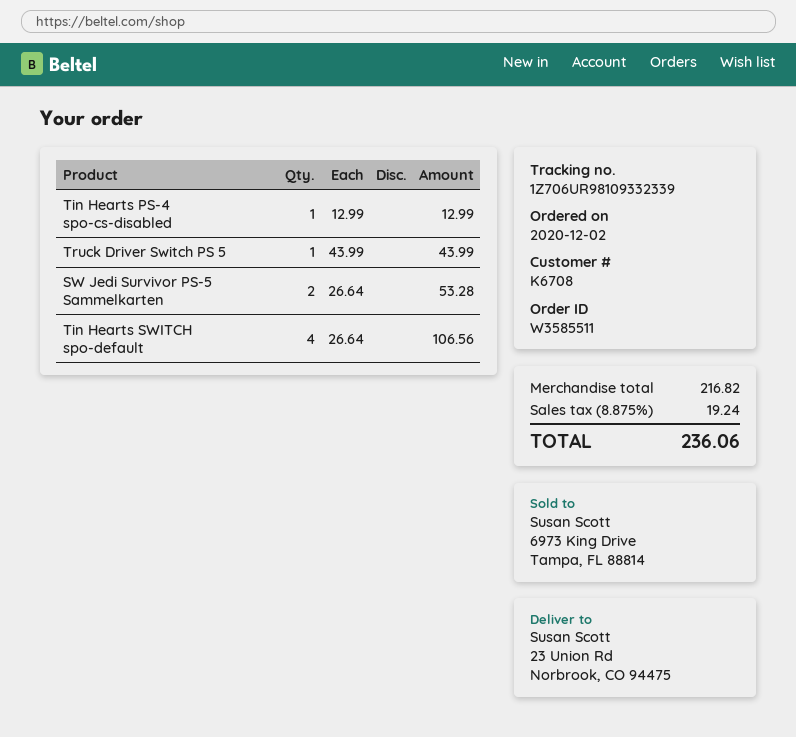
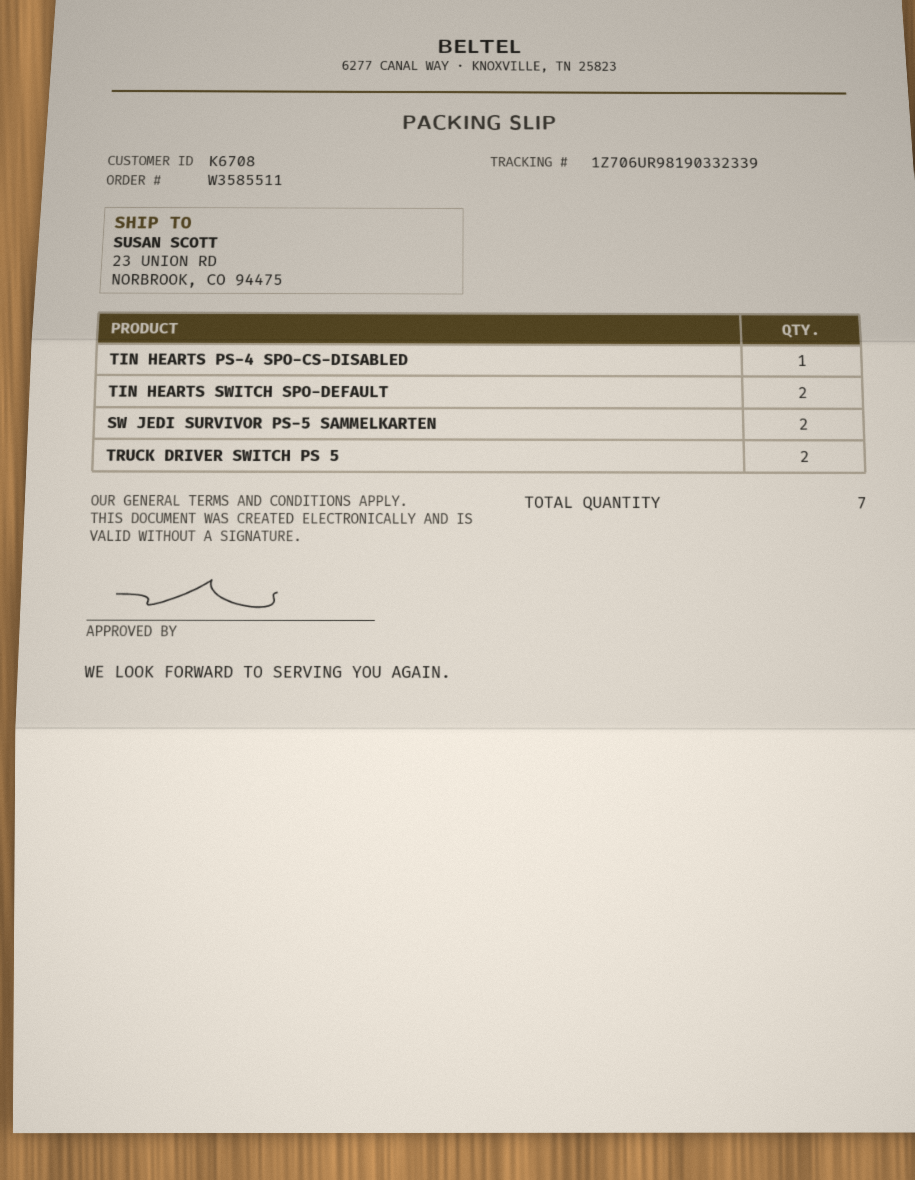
tracking number: 1Z706UR98109332339 -> 1Z706UR98190332339
Truck Driver Switch PS 5: 1 -> 2
Tin Hearts SWITCH spo-default: 4 -> 2

